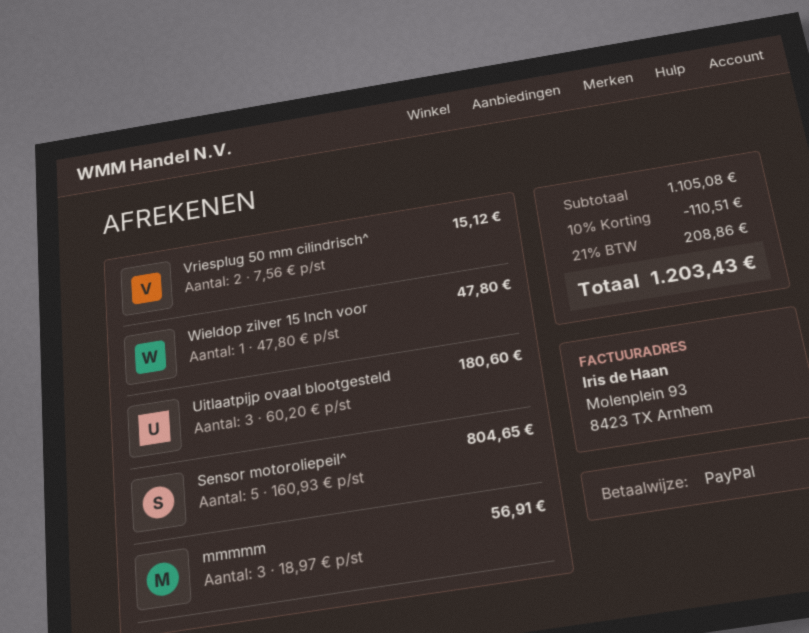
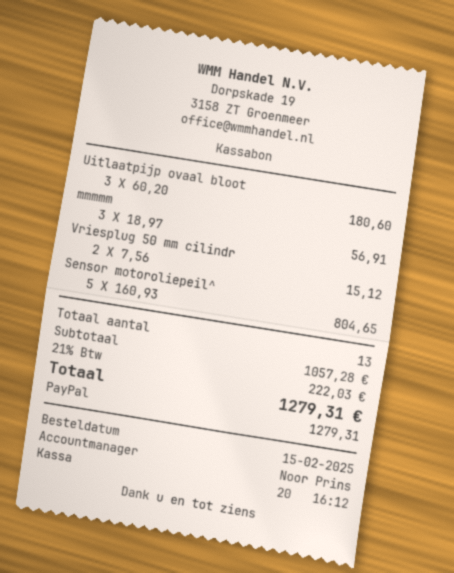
Wieldop zilver 15 Inch voor: 1 x 47.80 = 47.80 -> none
subtotal: 1105.08 -> 1057.28
discount: 10% = 110.51 -> none
tax: 21% = 208.86 -> 21% = 222.03
total: 1203.43 -> 1279.31

